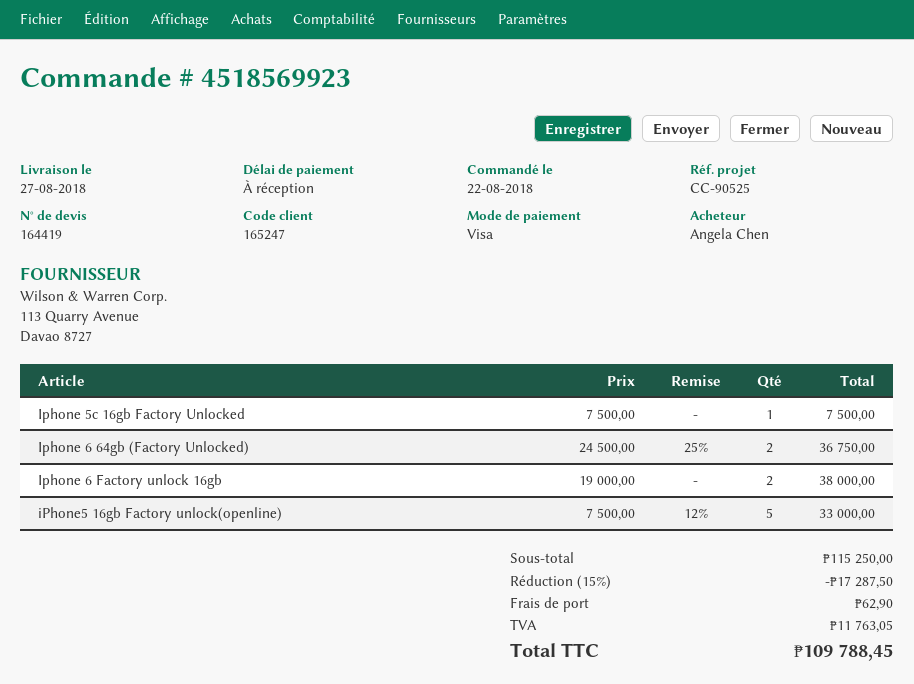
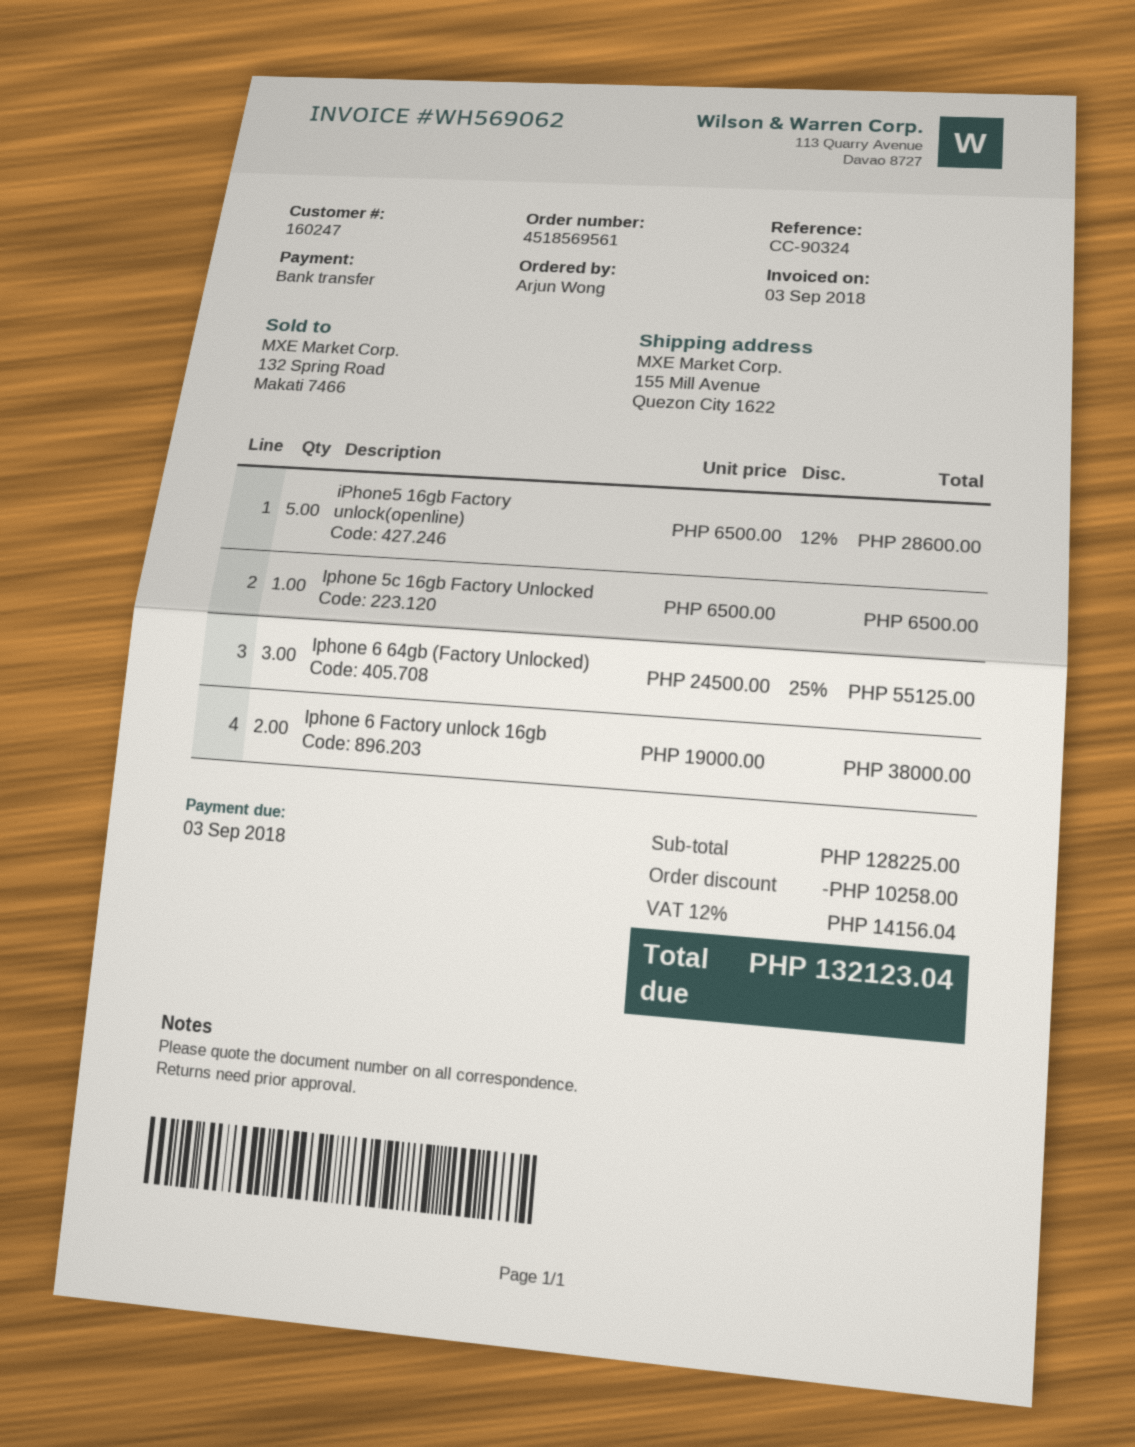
order number: 4518569923 -> 4518569561
customer number: 165247 -> 160247
reference: CC-90525 -> CC-90324
ordered by: Angela Chen -> Arjun Wong
payment method: Visa -> bank transfer
Iphone 5c 16gb Factory Unlocked: 1 x 7500.00 = 7500.00 -> 1 x 6500.00 = 6500.00
Iphone 6 64gb (Factory Unlocked): 2 x 24500.00 - 25% = 36750.00 -> 3 x 24500.00 - 25% = 55125.00
iPhone5 16gb Factory unlock(openline): 5 x 7500.00 - 12% = 33000.00 -> 5 x 6500.00 - 12% = 28600.00
subtotal: 115250.00 -> 128225.00
discount: 17287.50 -> 10258.00
shipping: 62.90 -> none
tax: 11763.05 -> 14156.04
total: 109788.45 -> 132123.04

